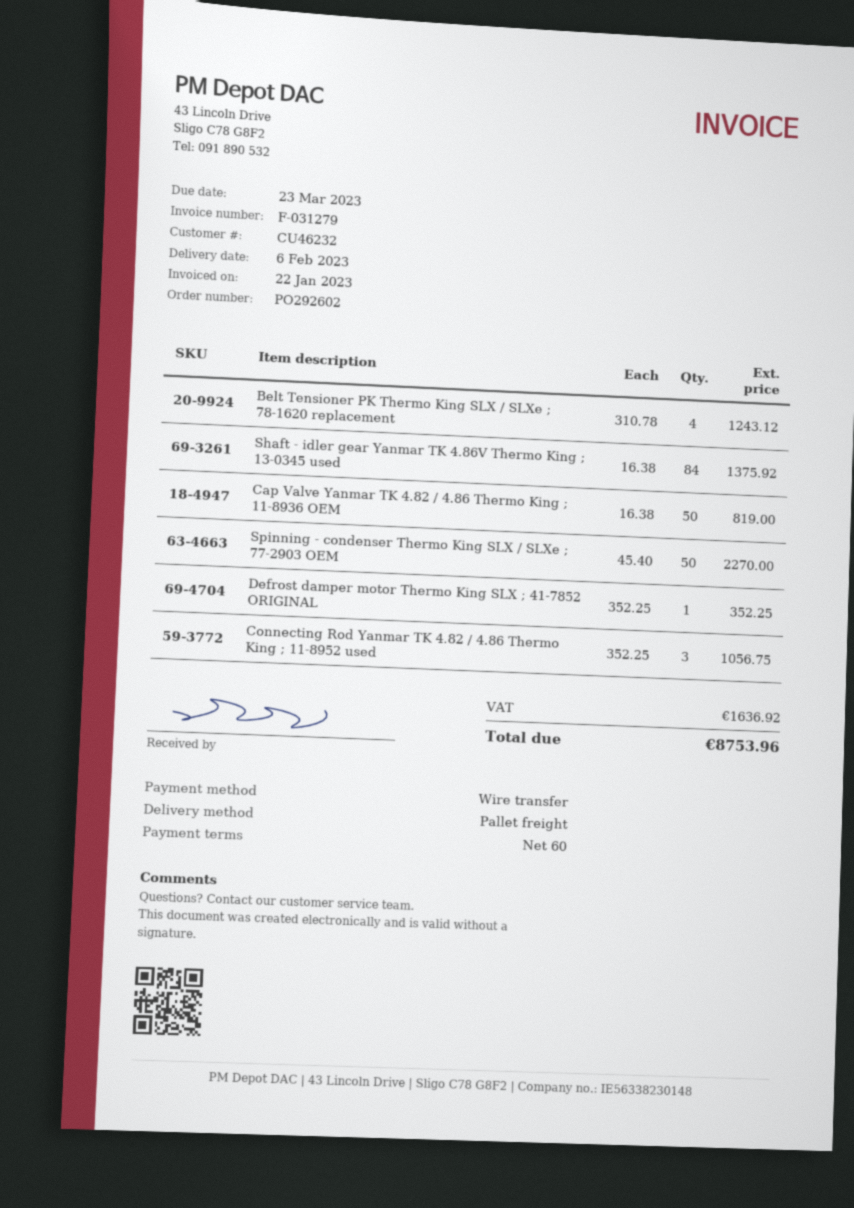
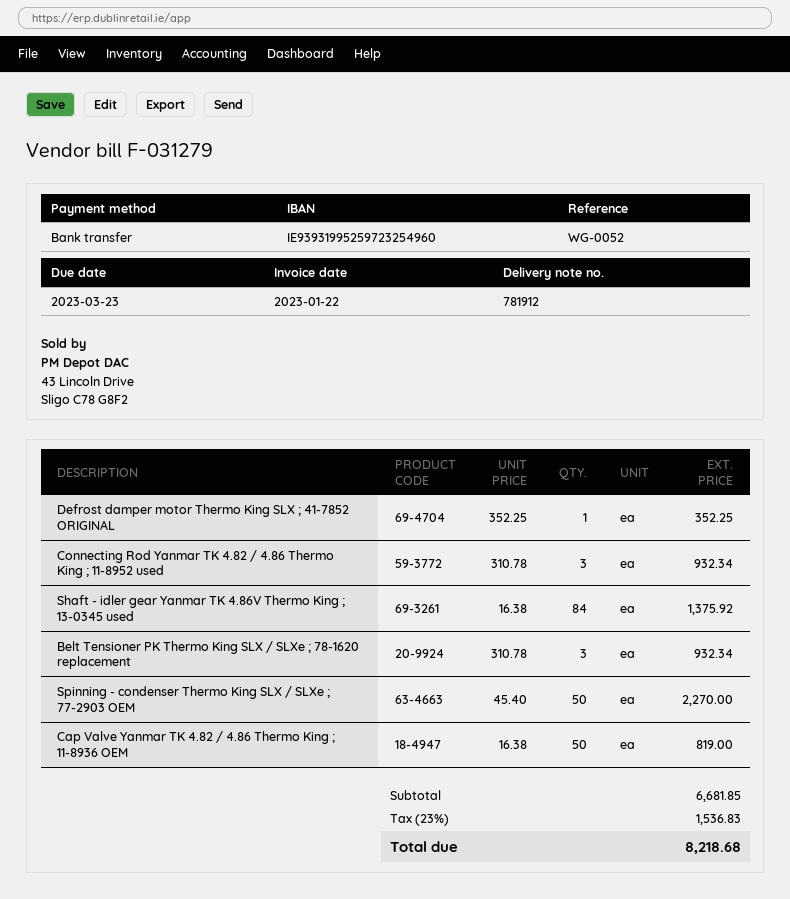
Belt Tensioner PK Thermo King SLX / SLXe ; 78-1620 replacement: 4 x 310.78 = 1243.12 -> 3 x 310.78 = 932.34
Connecting Rod Yanmar TK 4.82 / 4.86 Thermo King ; 11-8952 used: 3 x 352.25 = 1056.75 -> 3 x 310.78 = 932.34
tax: 1636.92 -> 1536.83
total: 8753.96 -> 8218.68

